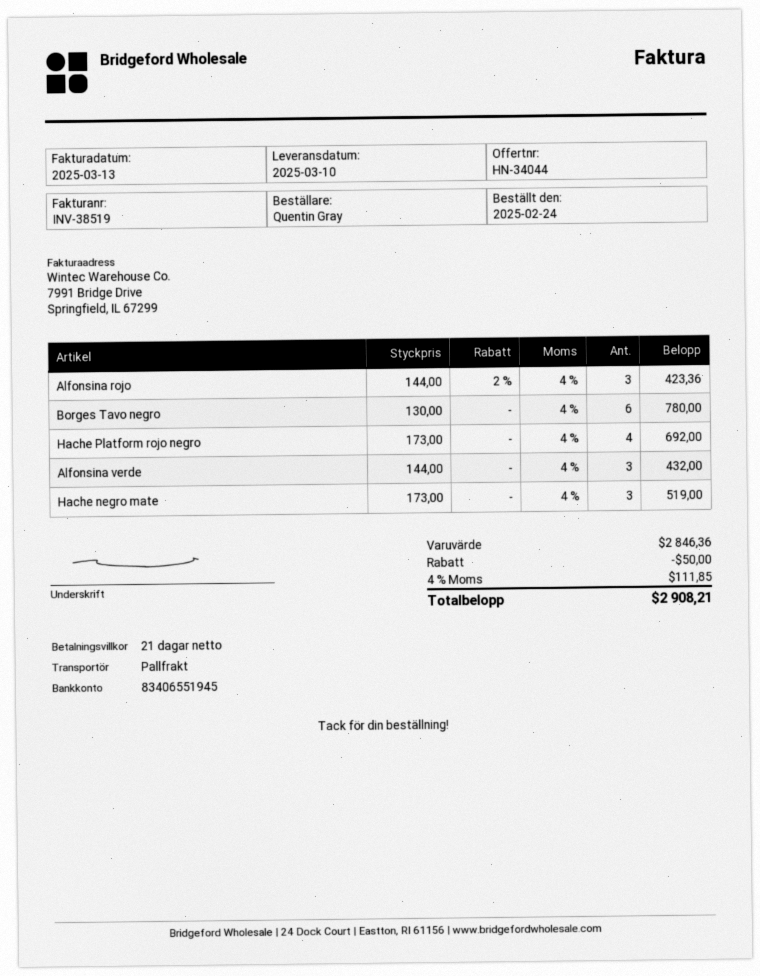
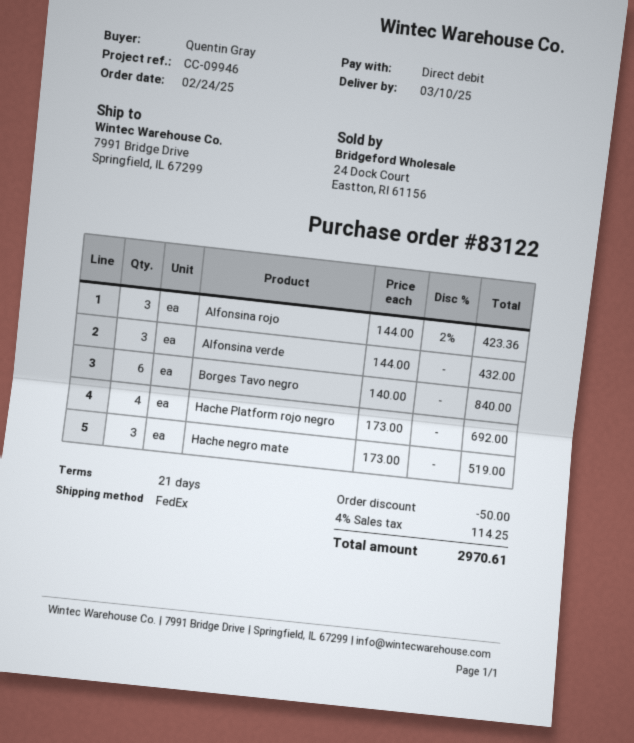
shipping method: pallet freight -> FedEx
Borges Tavo negro: 6 x 130.00 = 780.00 -> 6 x 140.00 = 840.00
tax: 4% = 111.85 -> 4% = 114.25
total: 2908.21 -> 2970.61

